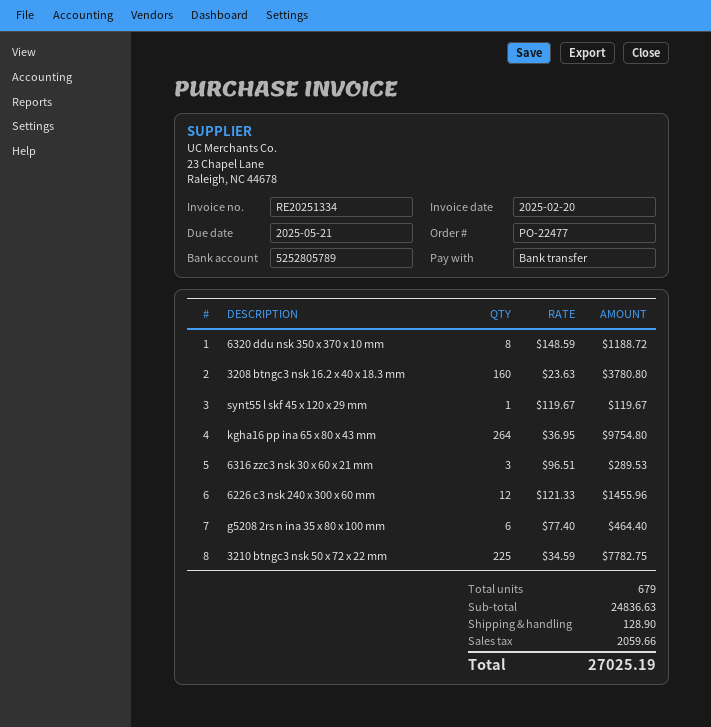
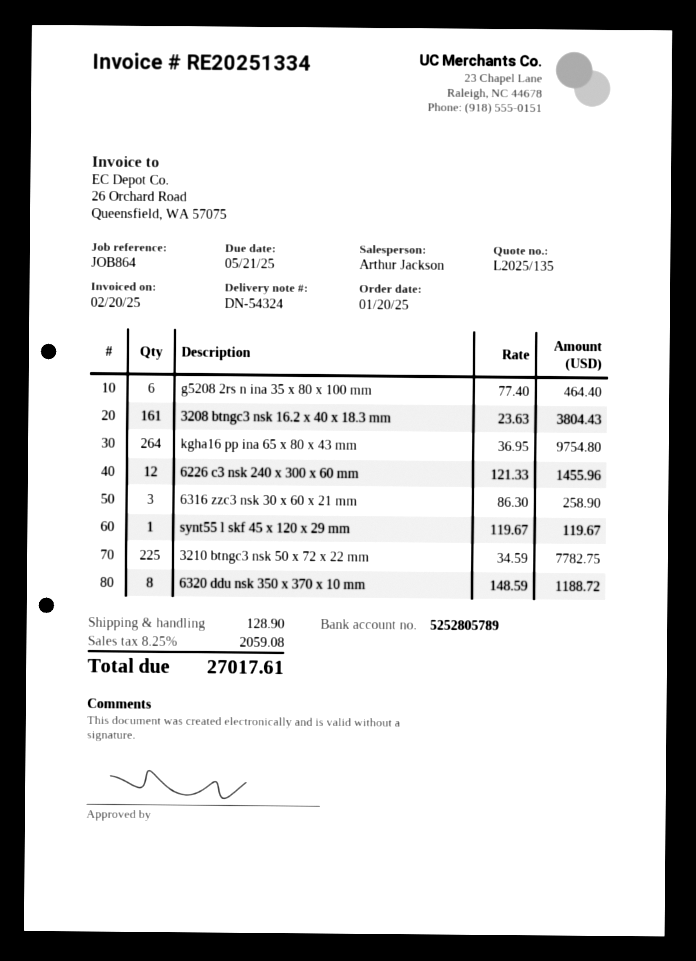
3208 btngc3 nsk 16.2 x 40 x 18.3 mm: 160 x 23.63 = 3780.80 -> 161 x 23.63 = 3804.43
6316 zzc3 nsk 30 x 60 x 21 mm: 3 x 96.51 = 289.53 -> 3 x 86.30 = 258.90
tax: 2059.66 -> 2059.08
total: 27025.19 -> 27017.61

